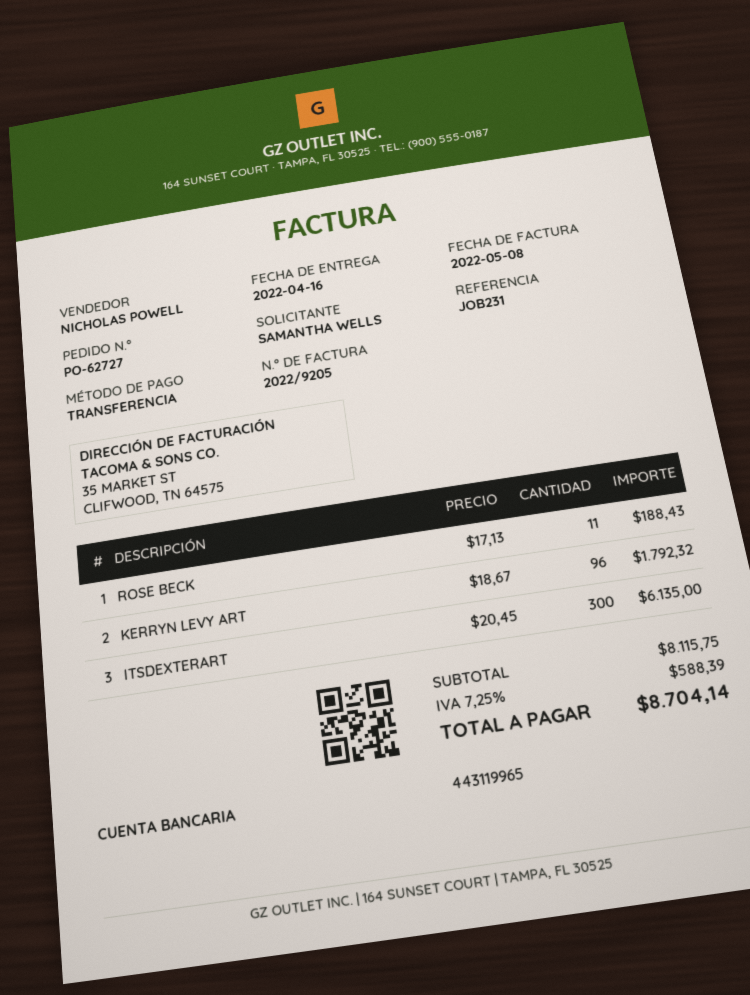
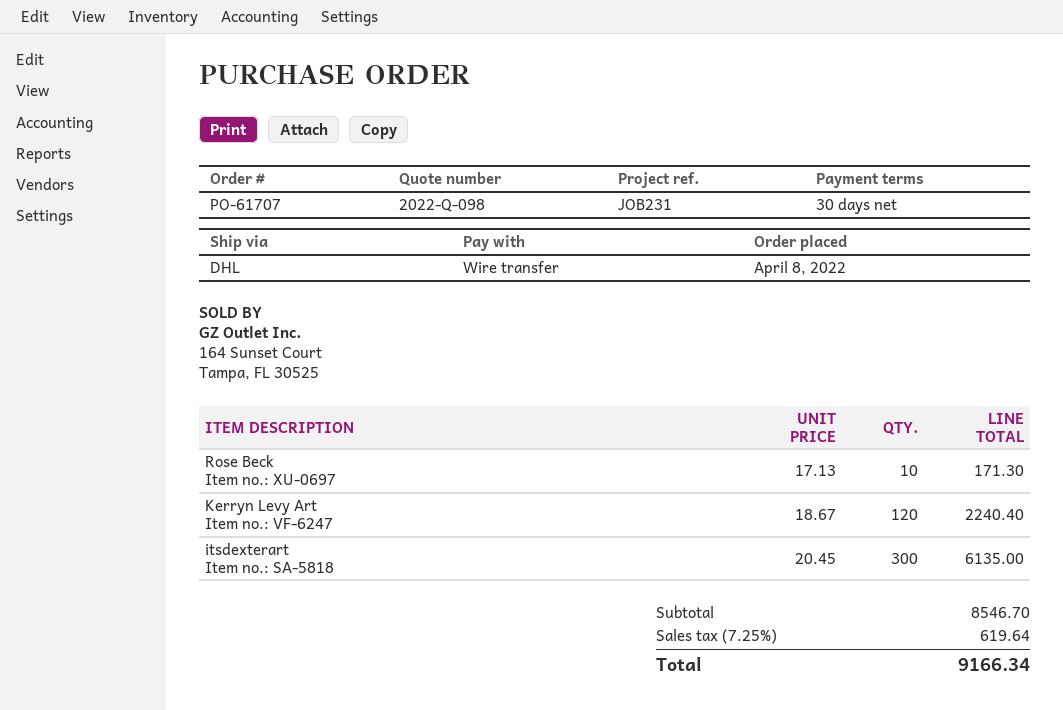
order number: PO-62727 -> PO-61707
ROSE BECK: 11 x 17.13 = 188.43 -> 10 x 17.13 = 171.30
KERRYN LEVY ART: 96 x 18.67 = 1792.32 -> 120 x 18.67 = 2240.40
subtotal: 8115.75 -> 8546.70
tax: 7.25% = 588.39 -> 7.25% = 619.64
total: 8704.14 -> 9166.34

